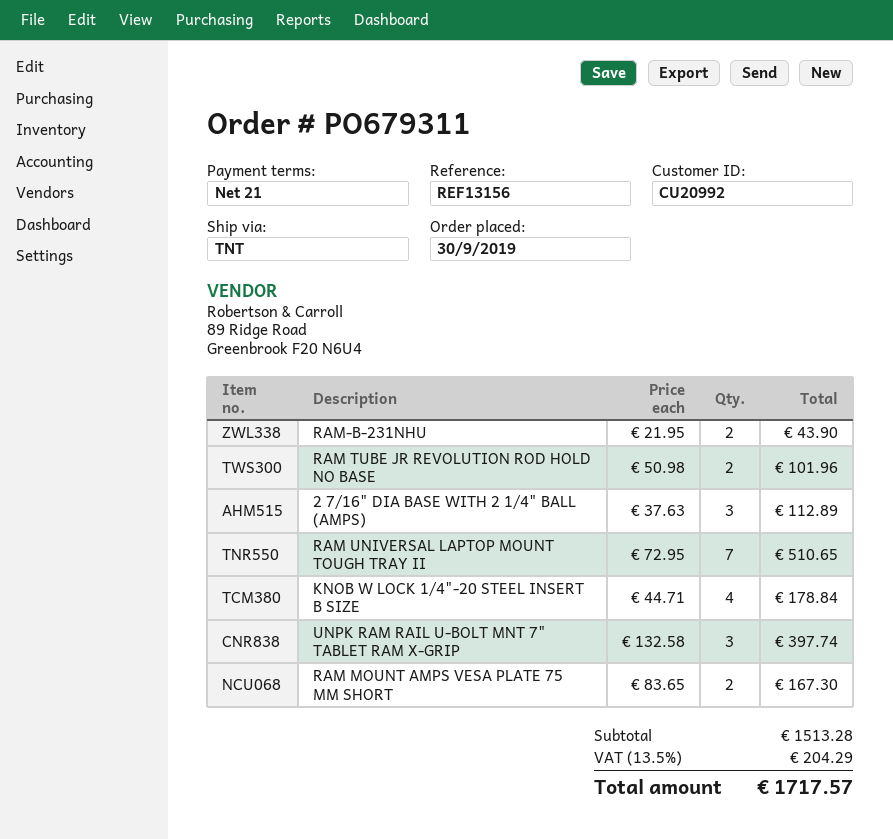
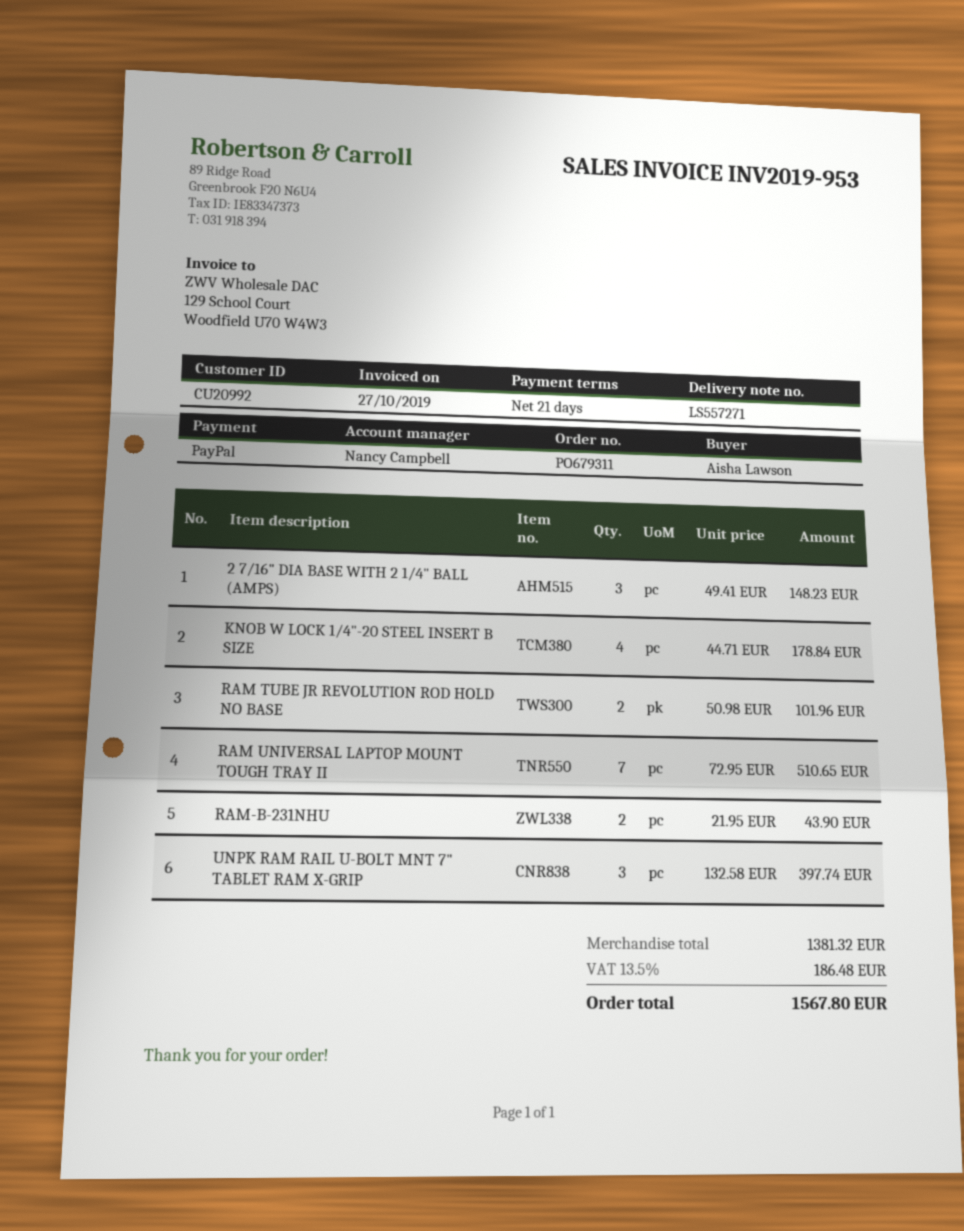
2 7/16" DIA BASE WITH 2 1/4" BALL (AMPS): 3 x 37.63 = 112.89 -> 3 x 49.41 = 148.23
RAM MOUNT AMPS VESA PLATE 75 MM SHORT: 2 x 83.65 = 167.30 -> none
subtotal: 1513.28 -> 1381.32
tax: 13.5% = 204.29 -> 13.5% = 186.48
total: 1717.57 -> 1567.80

